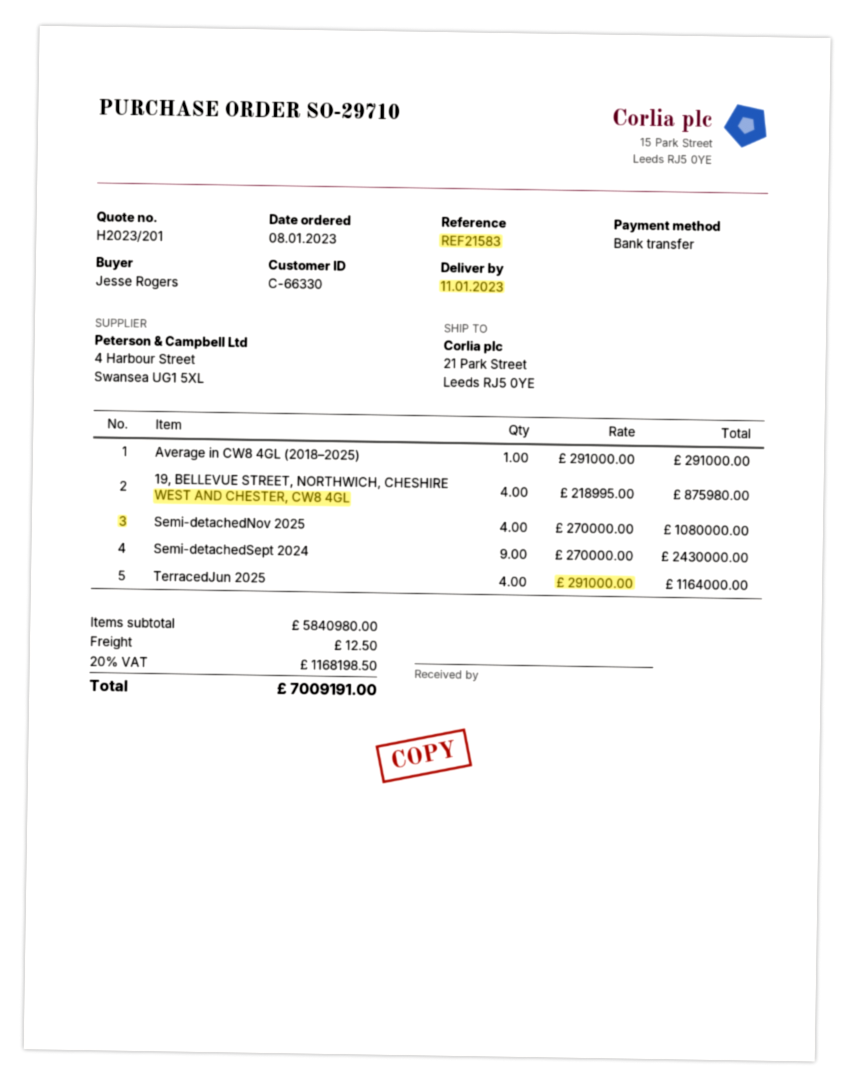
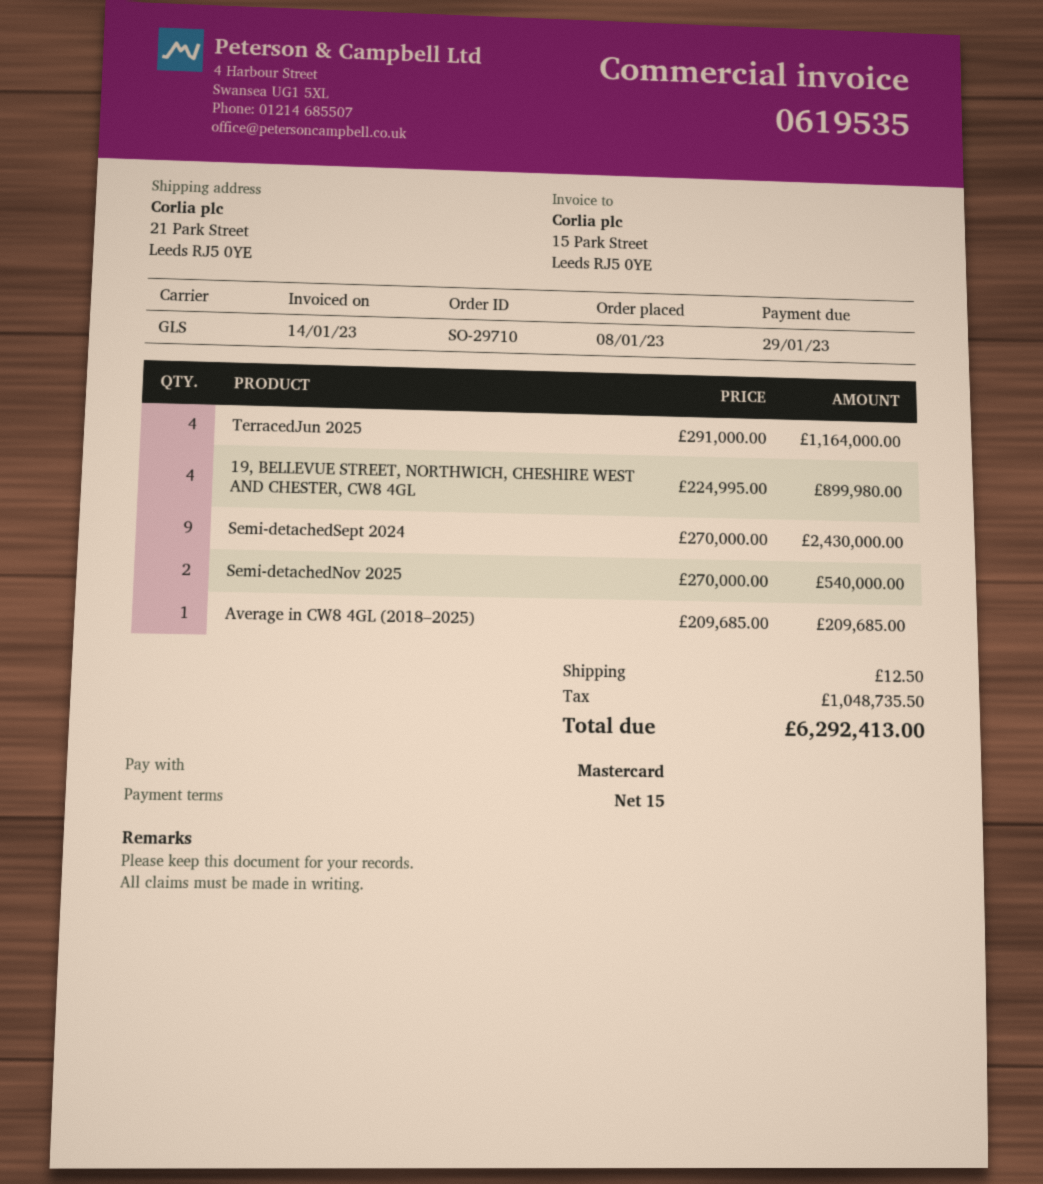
payment method: bank transfer -> Mastercard
Average in CW8 4GL (2018–2025): 1 x 291000.00 = 291000.00 -> 1 x 209685.00 = 209685.00
19, BELLEVUE STREET, NORTHWICH, CHESHIRE WEST AND CHESTER, CW8 4GL: 4 x 218995.00 = 875980.00 -> 4 x 224995.00 = 899980.00
Semi-detachedNov 2025: 4 x 270000.00 = 1080000.00 -> 2 x 270000.00 = 540000.00
tax: 1168198.50 -> 1048735.50
total: 7009191.00 -> 6292413.00

